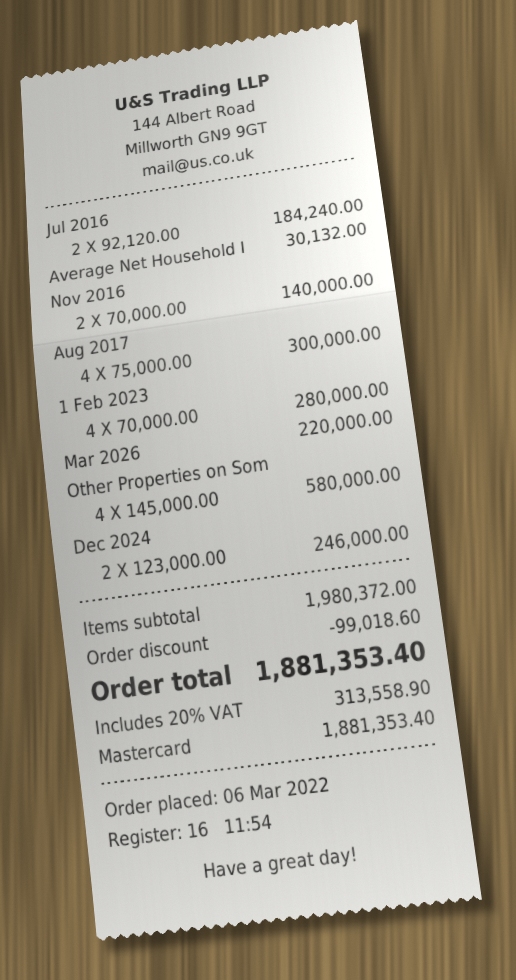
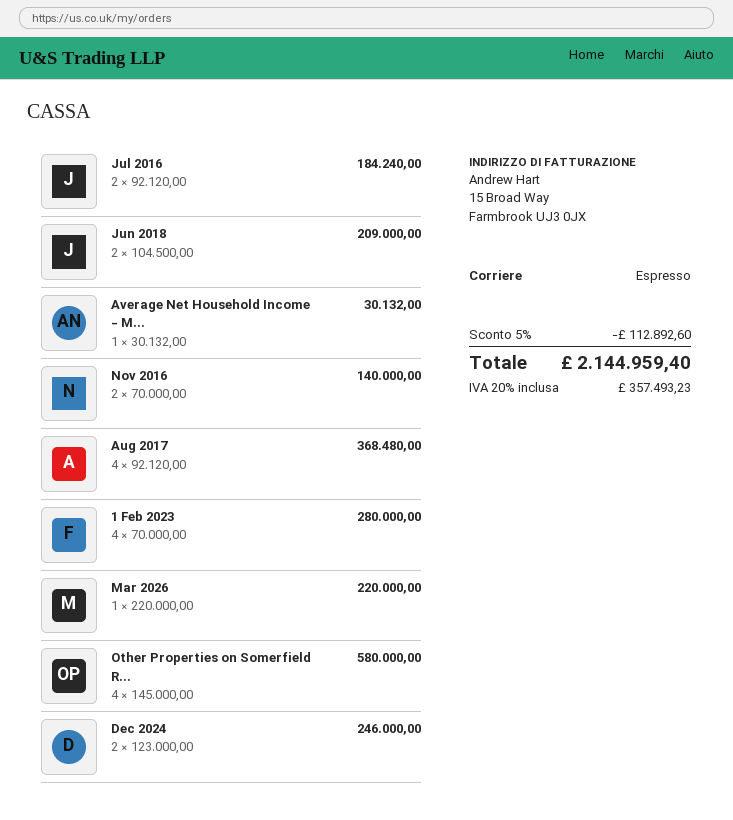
Aug 2017: 4 x 75000.00 = 300000.00 -> 4 x 92120.00 = 368480.00
Jun 2018: none -> 2 x 104500.00 = 209000.00
discount: 99018.60 -> 112892.60
tax: 20% = 313558.90 -> 20% = 357493.23
total: 1881353.40 -> 2144959.40

